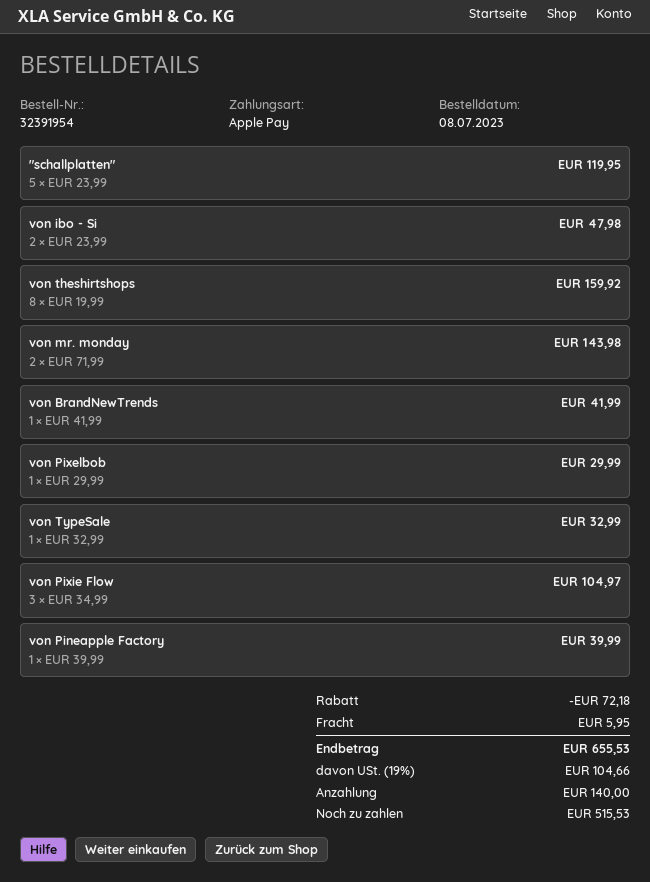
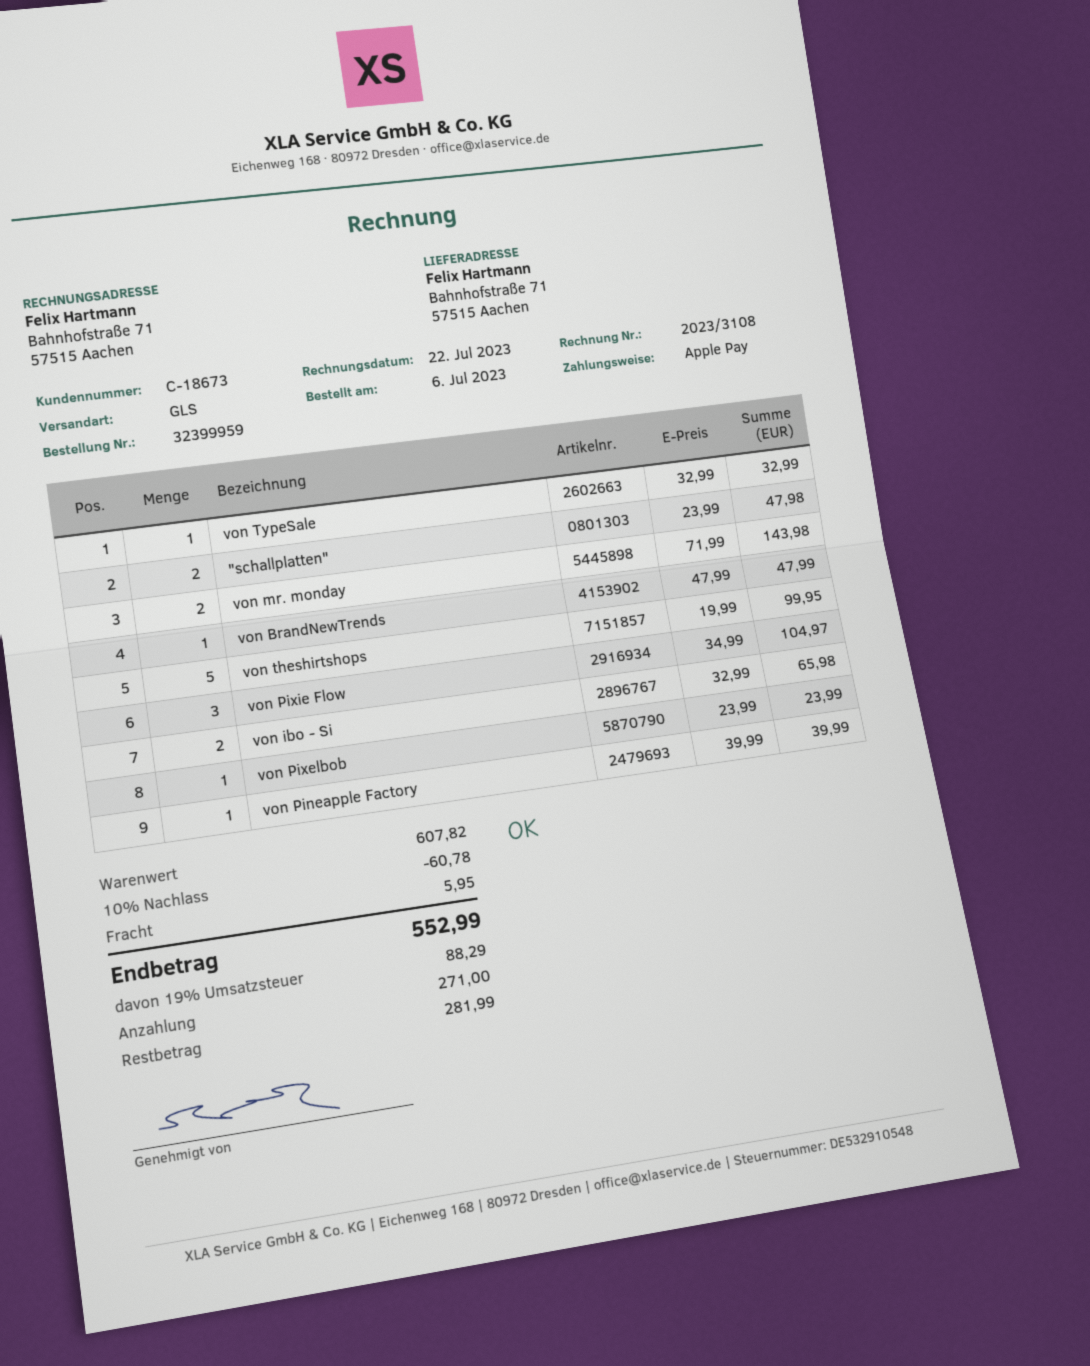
order number: 32391954 -> 32399959
order date: 2023-07-08 -> 2023-07-06
"schallplatten": 5 x 23.99 = 119.95 -> 2 x 23.99 = 47.98
von ibo - Si: 2 x 23.99 = 47.98 -> 2 x 32.99 = 65.98
von theshirtshops: 8 x 19.99 = 159.92 -> 5 x 19.99 = 99.95
von BrandNewTrends: 1 x 41.99 = 41.99 -> 1 x 47.99 = 47.99
von Pixelbob: 1 x 29.99 = 29.99 -> 1 x 23.99 = 23.99
discount: 72.18 -> 60.78
tax: 19% = 104.66 -> 19% = 88.29
total: 655.53 -> 552.99
deposit: 140.00 -> 271.00
balance: 515.53 -> 281.99

